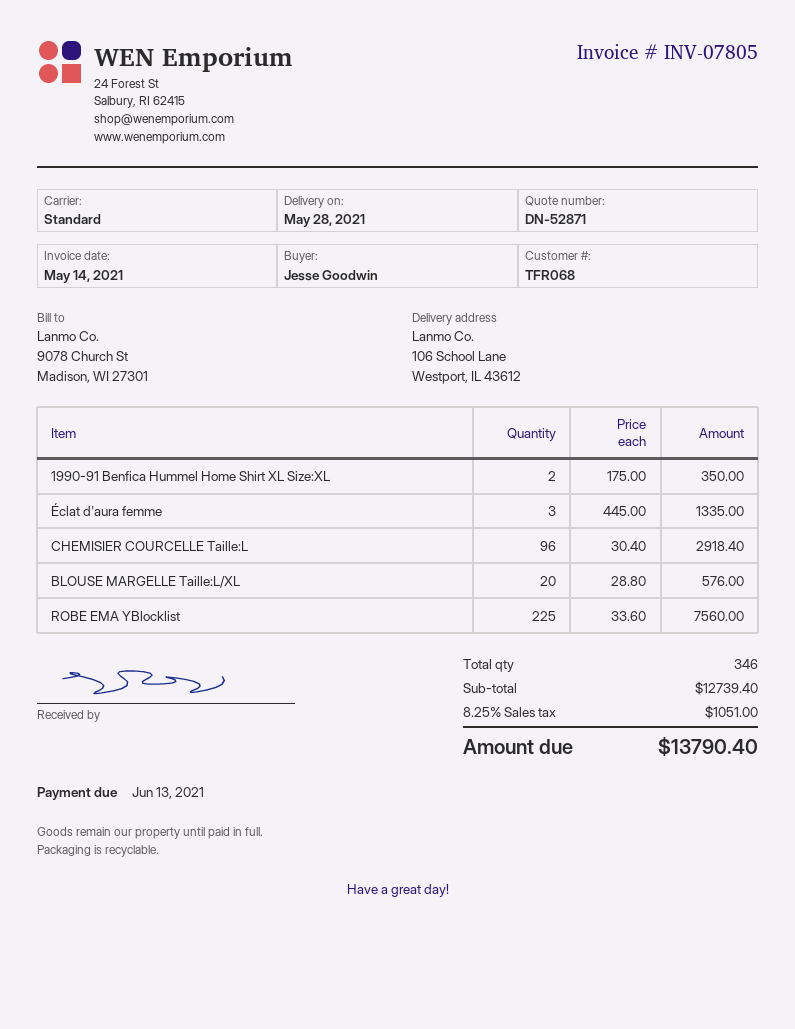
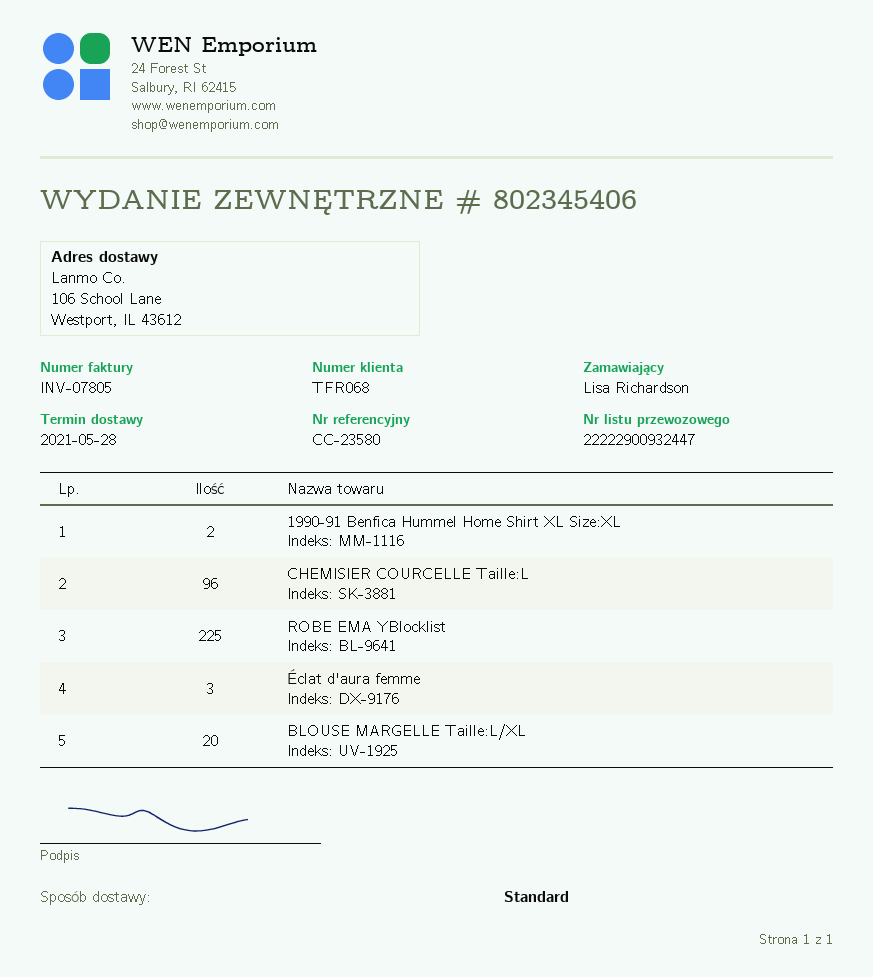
ordered by: Jesse Goodwin -> Lisa Richardson

